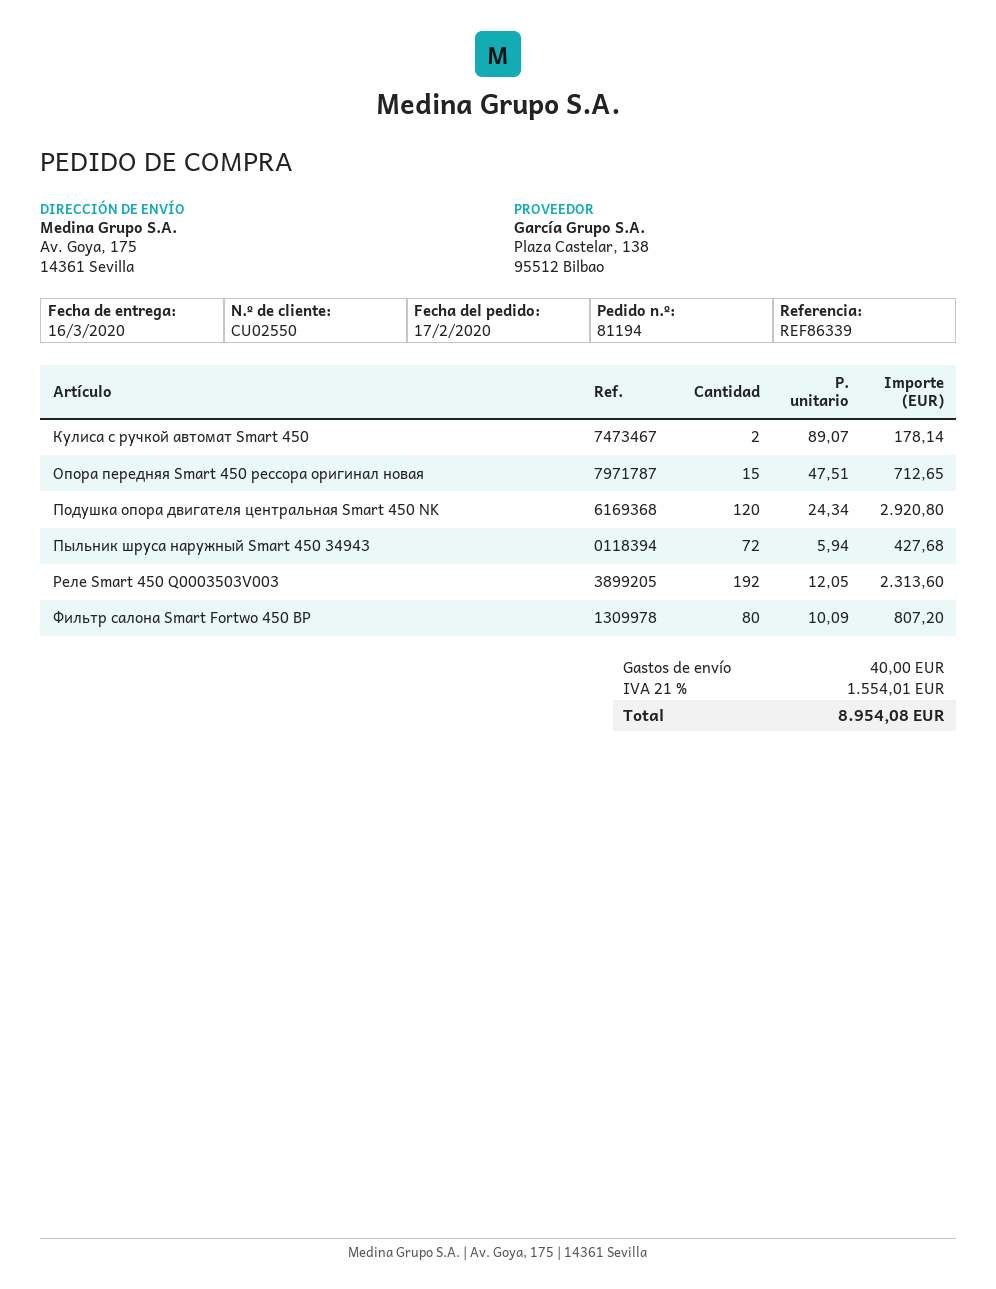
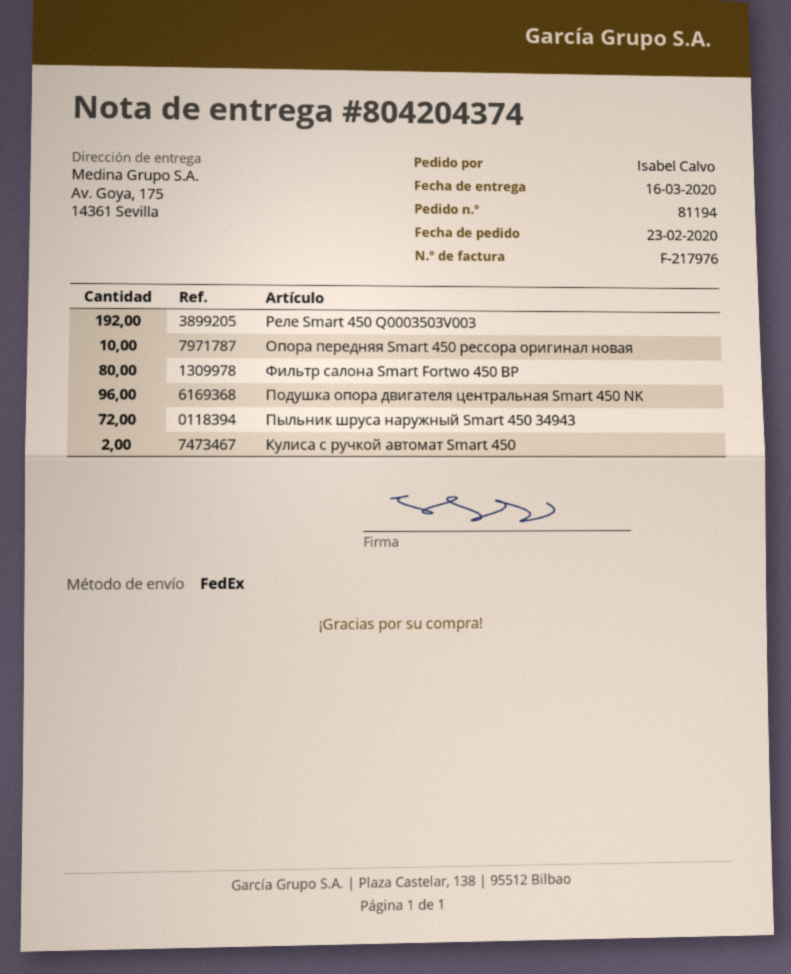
order date: 2020-02-17 -> 2020-02-23
Опора передняя Smart 450 рессора оригинал новая: 15 -> 10
Подушка опора двигателя центральная Smart 450 NK: 120 -> 96

